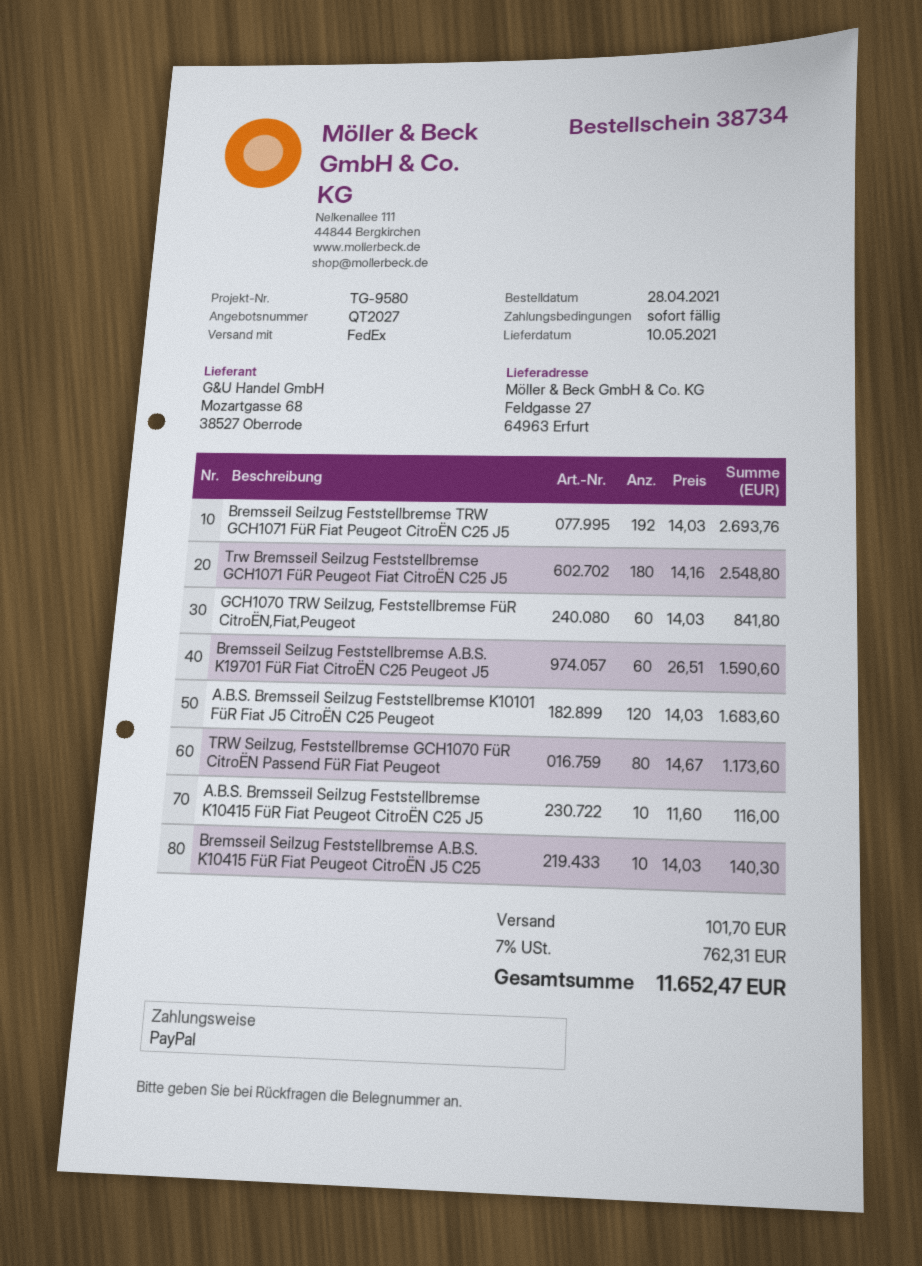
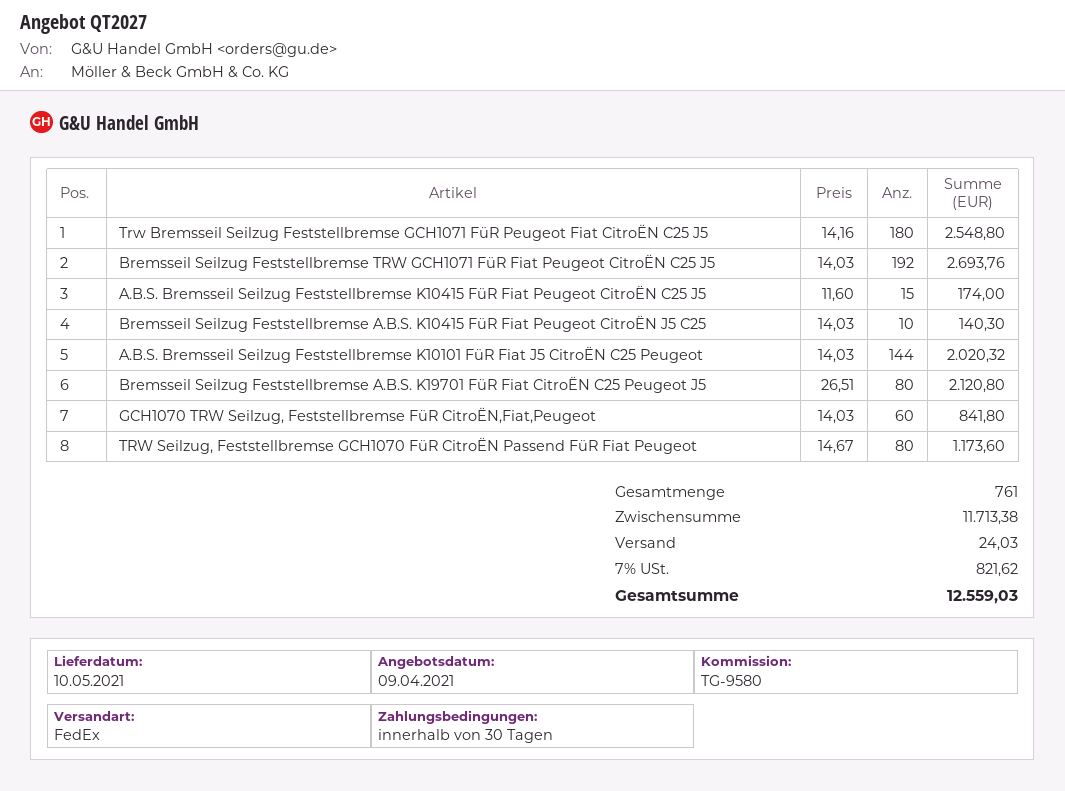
payment terms: on receipt -> 30 days
Bremsseil Seilzug Feststellbremse A.B.S. K19701 FüR Fiat CitroËN C25 Peugeot J5: 60 x 26.51 = 1590.60 -> 80 x 26.51 = 2120.80
A.B.S. Bremsseil Seilzug Feststellbremse K10101 FüR Fiat J5 CitroËN C25 Peugeot: 120 x 14.03 = 1683.60 -> 144 x 14.03 = 2020.32
A.B.S. Bremsseil Seilzug Feststellbremse K10415 FüR Fiat Peugeot CitroËN C25 J5: 10 x 11.60 = 116.00 -> 15 x 11.60 = 174.00
shipping: 101.70 -> 24.03
tax: 7% = 762.31 -> 7% = 821.62
total: 11652.47 -> 12559.03

